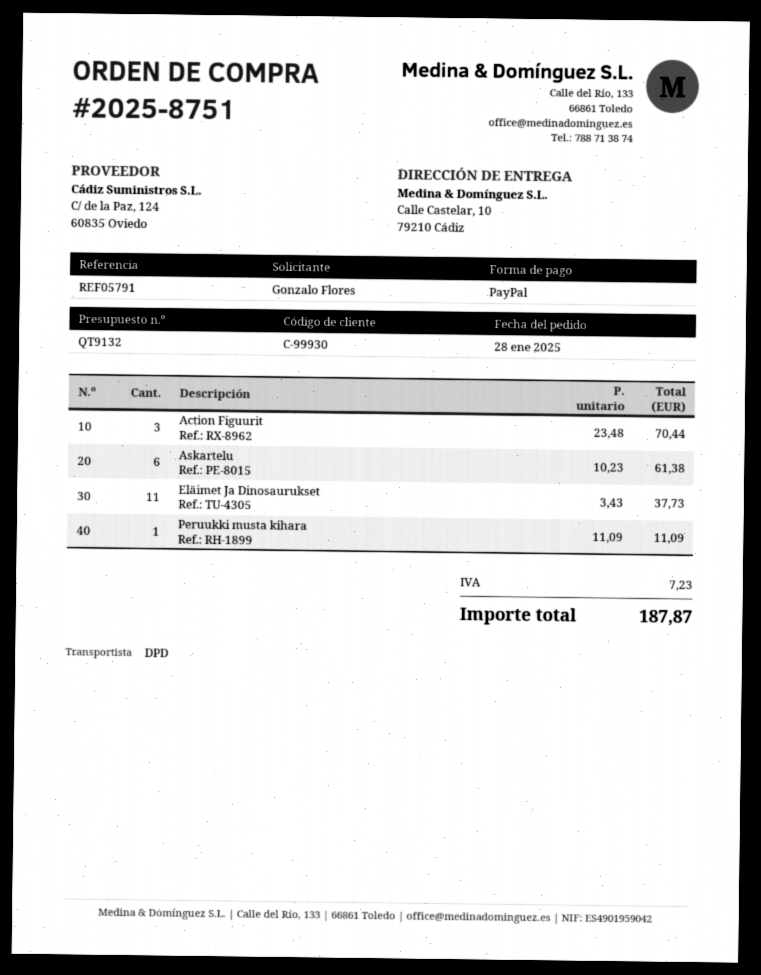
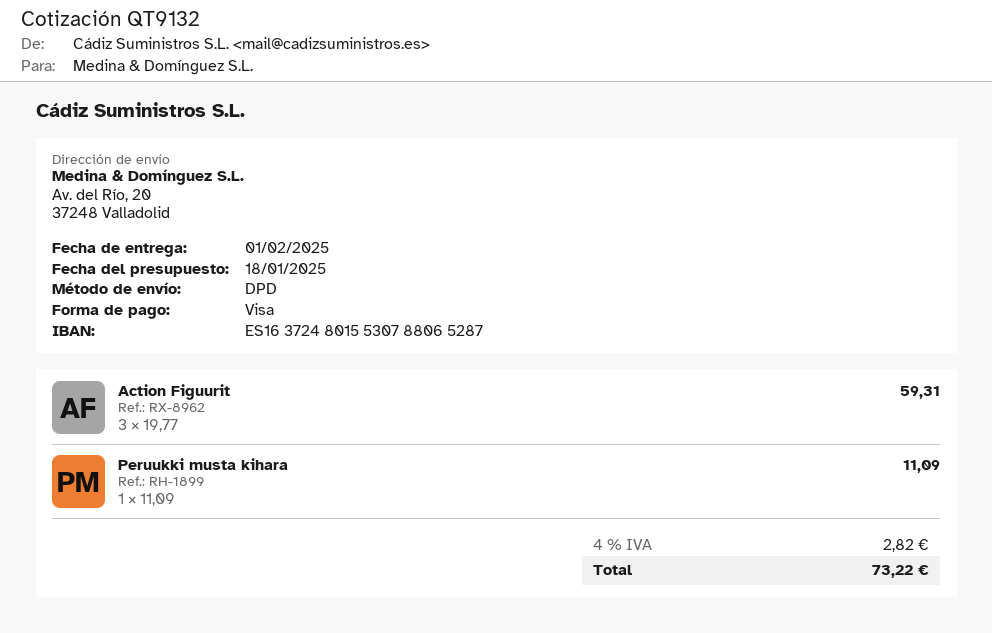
payment method: PayPal -> Visa
ship to: Calle Castelar, 10, 79210 Cádiz -> Av. del Río, 20, 37248 Valladolid
Action Figuurit: 3 x 23.48 = 70.44 -> 3 x 19.77 = 59.31
Askartelu: 6 x 10.23 = 61.38 -> none
Eläimet Ja Dinosaurukset: 11 x 3.43 = 37.73 -> none
tax: 7.23 -> 2.82
total: 187.87 -> 73.22

